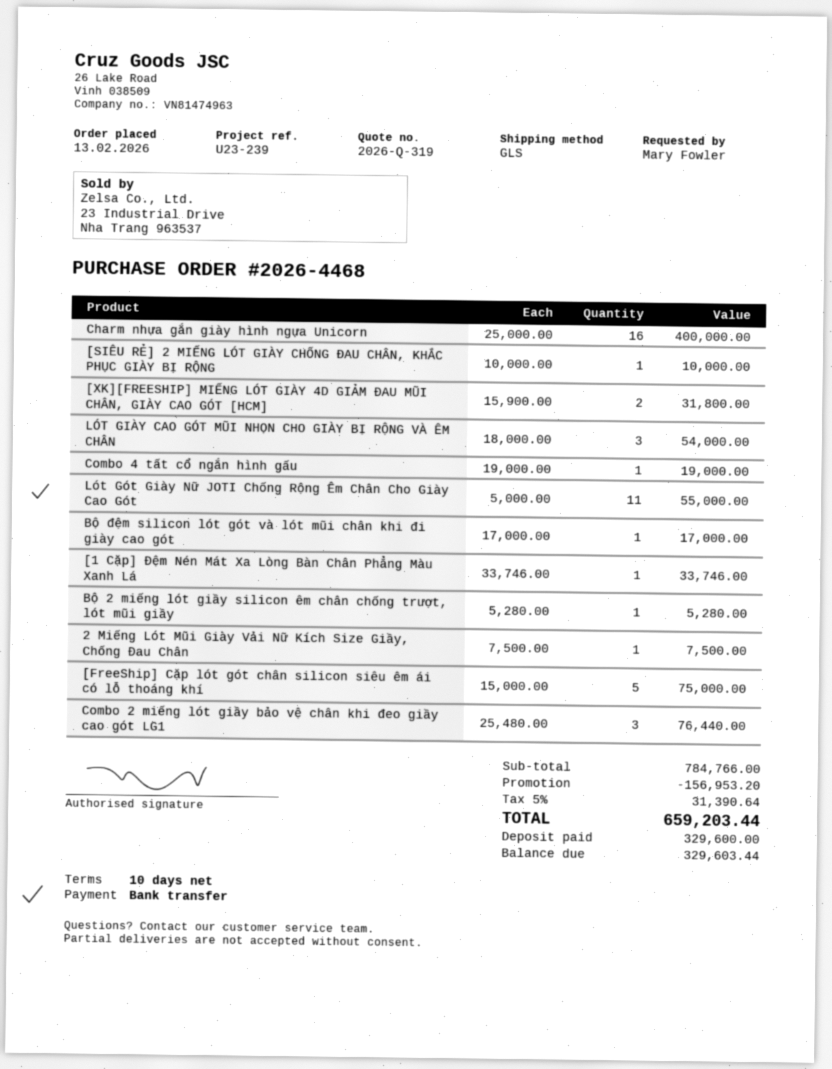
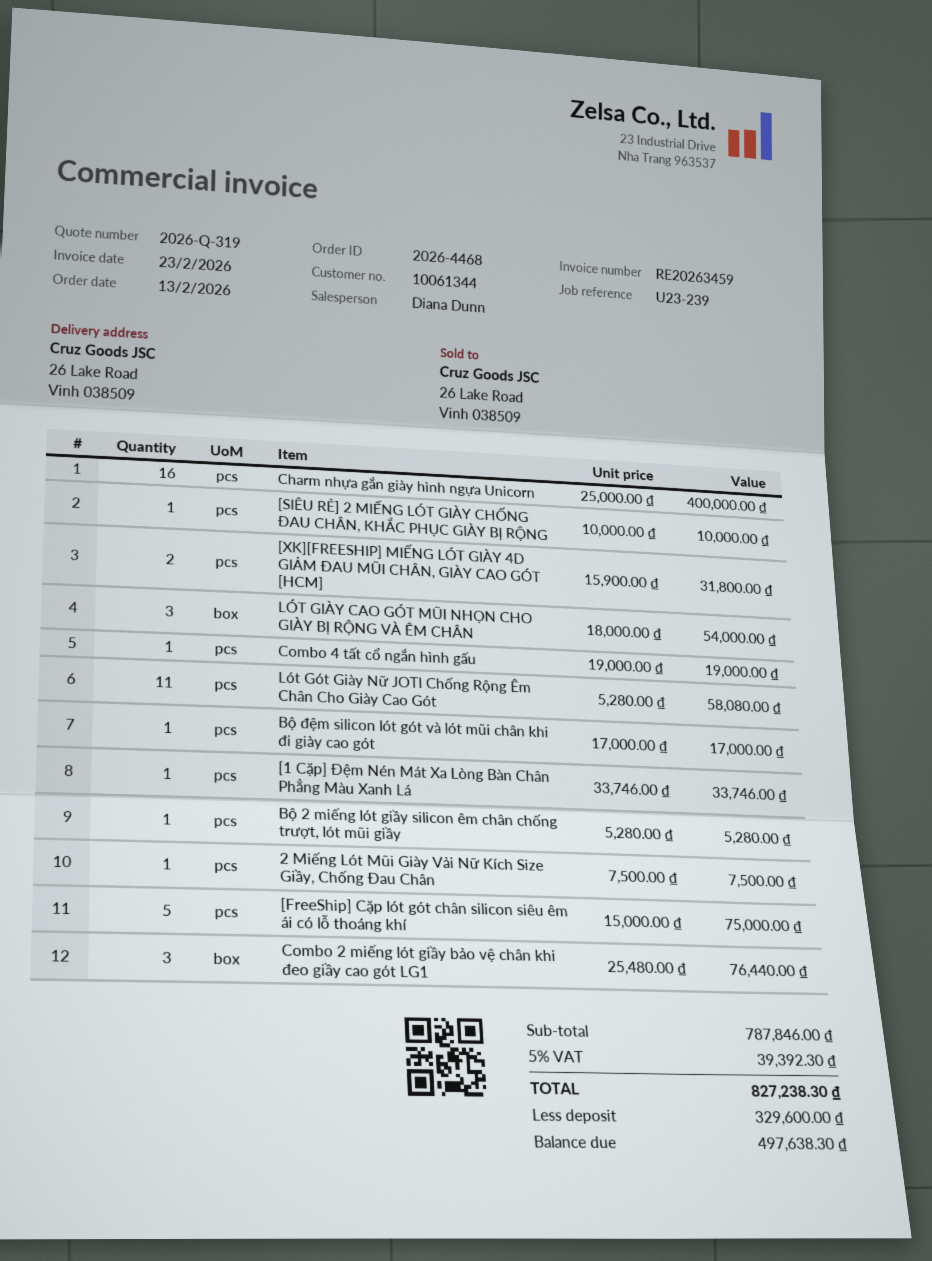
Lót Gót Giày Nữ JOTI Chống Rộng Êm Chân Cho Giày Cao Gót: 11 x 5000.00 = 55000.00 -> 11 x 5280.00 = 58080.00
subtotal: 784766.00 -> 787846.00
discount: 156953.20 -> none
tax: 5% = 31390.64 -> 5% = 39392.30
total: 659203.44 -> 827238.30
balance: 329603.44 -> 497638.30

